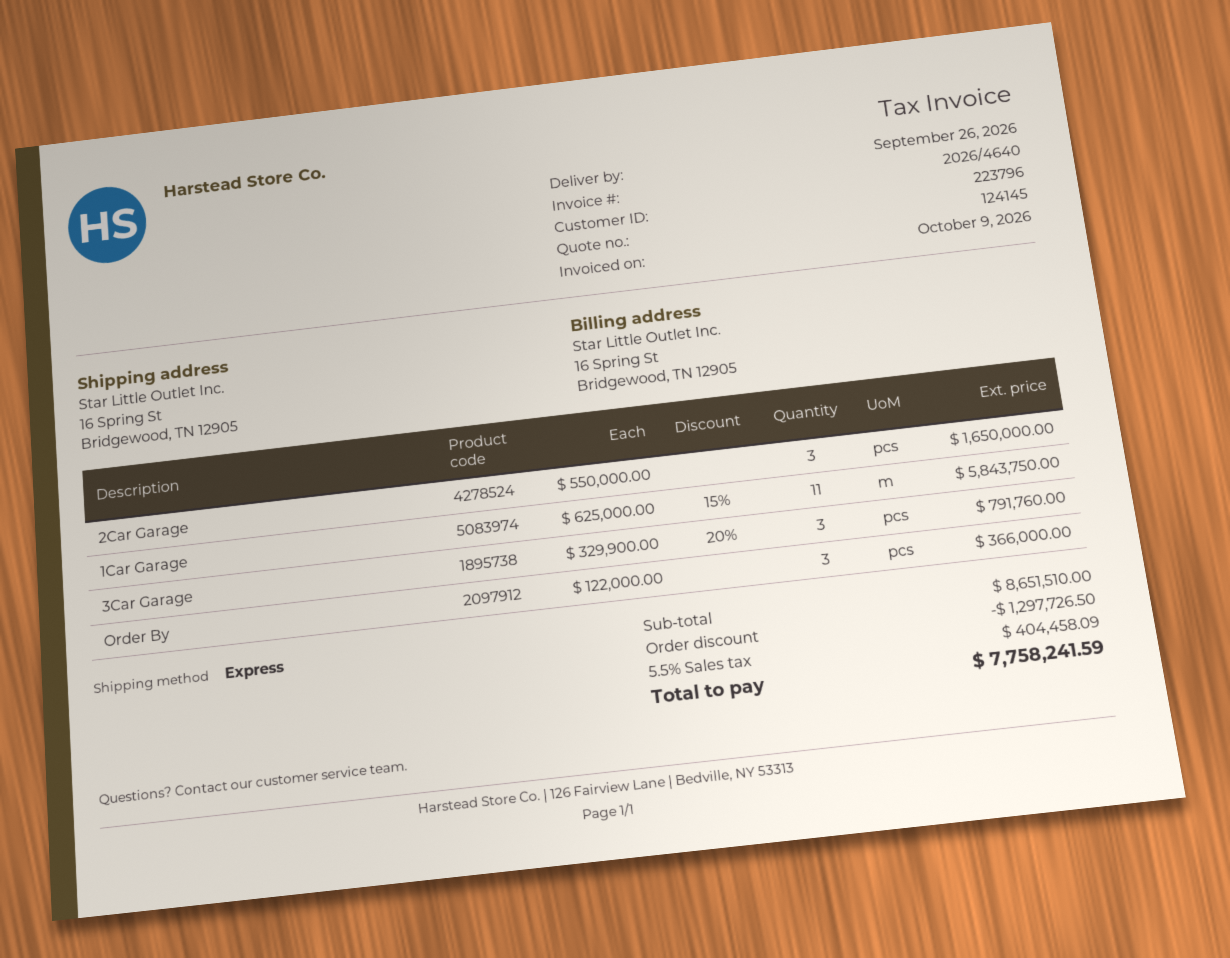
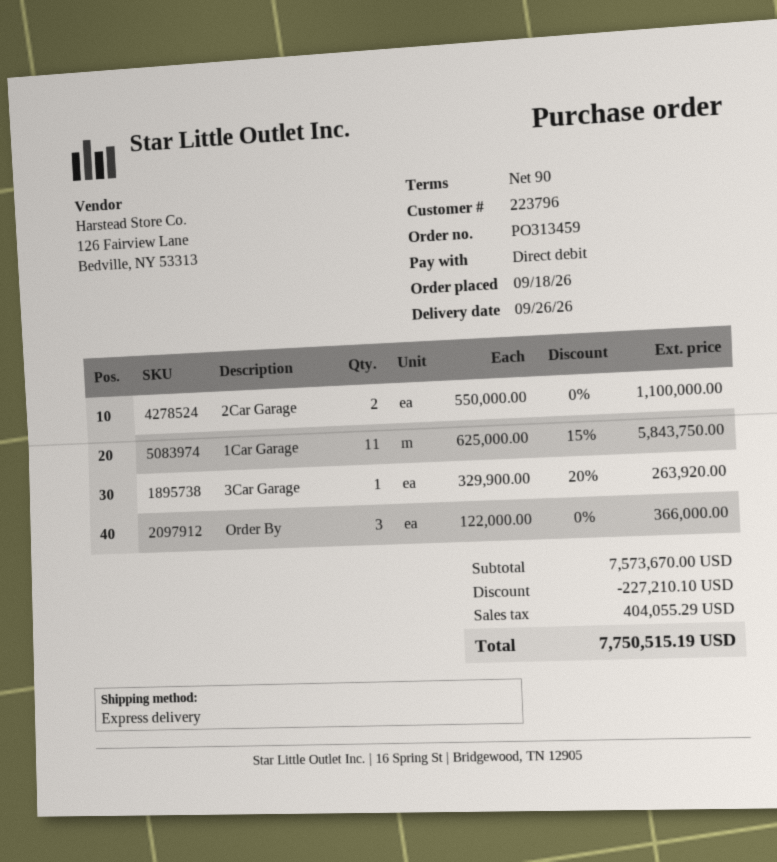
2Car Garage: 3 x 550000.00 = 1650000.00 -> 2 x 550000.00 = 1100000.00
3Car Garage: 3 x 329900.00 - 20% = 791760.00 -> 1 x 329900.00 - 20% = 263920.00
subtotal: 8651510.00 -> 7573670.00
discount: 1297726.50 -> 227210.10
tax: 404458.09 -> 404055.29
total: 7758241.59 -> 7750515.19

